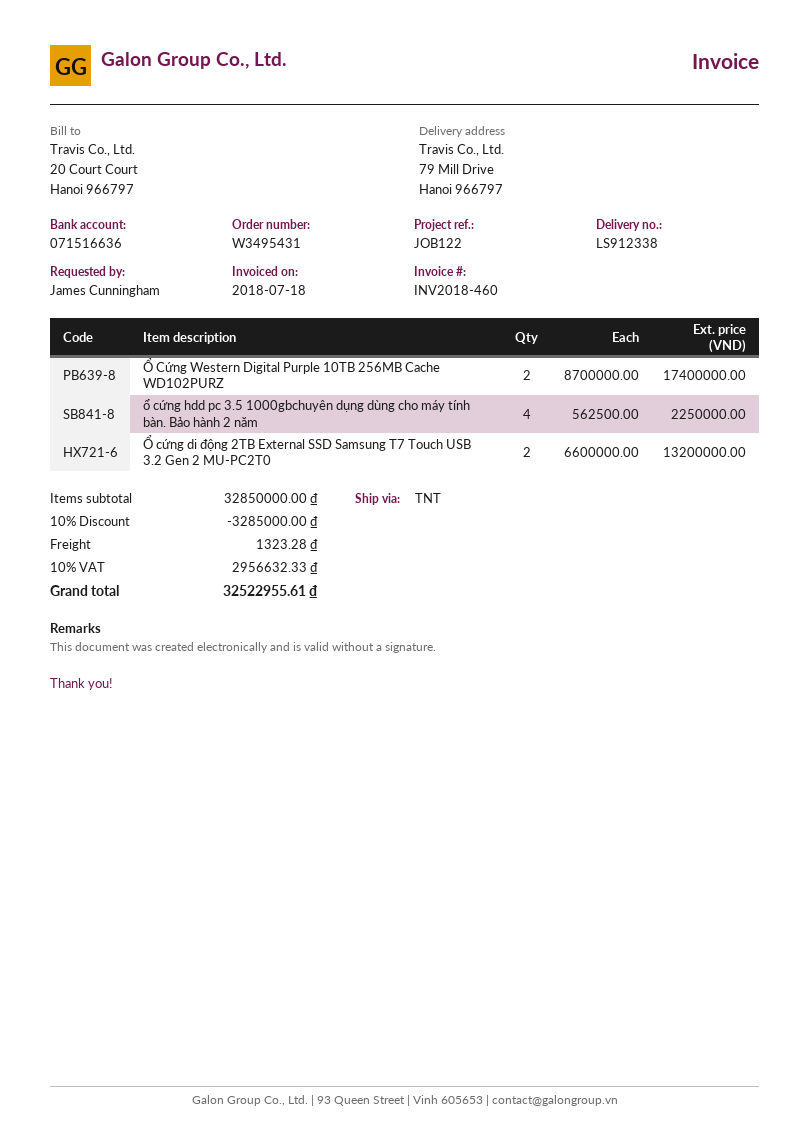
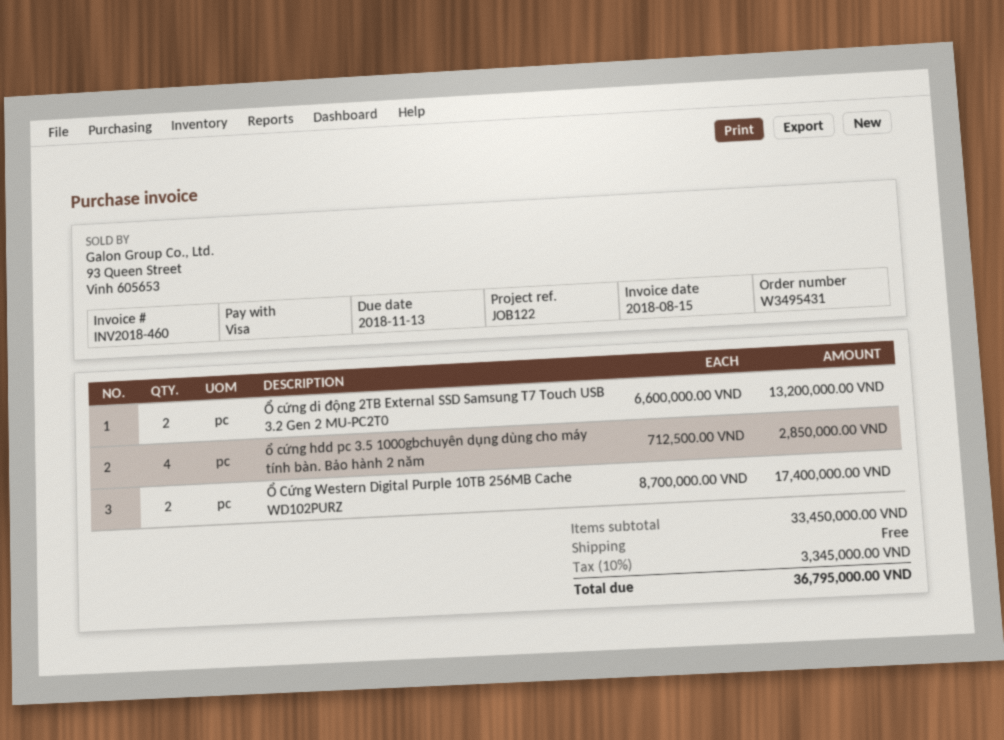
invoice date: 2018-07-18 -> 2018-08-15
ổ cứng hdd pc 3.5 1000gbchuyên dụng dùng cho máy tính bàn. Bảo hành 2 năm: 4 x 562500.00 = 2250000.00 -> 4 x 712500.00 = 2850000.00
subtotal: 32850000.00 -> 33450000.00
discount: 10% = 3285000.00 -> none
shipping: 1323.28 -> 0.00
tax: 10% = 2956632.33 -> 10% = 3345000.00
total: 32522955.61 -> 36795000.00

